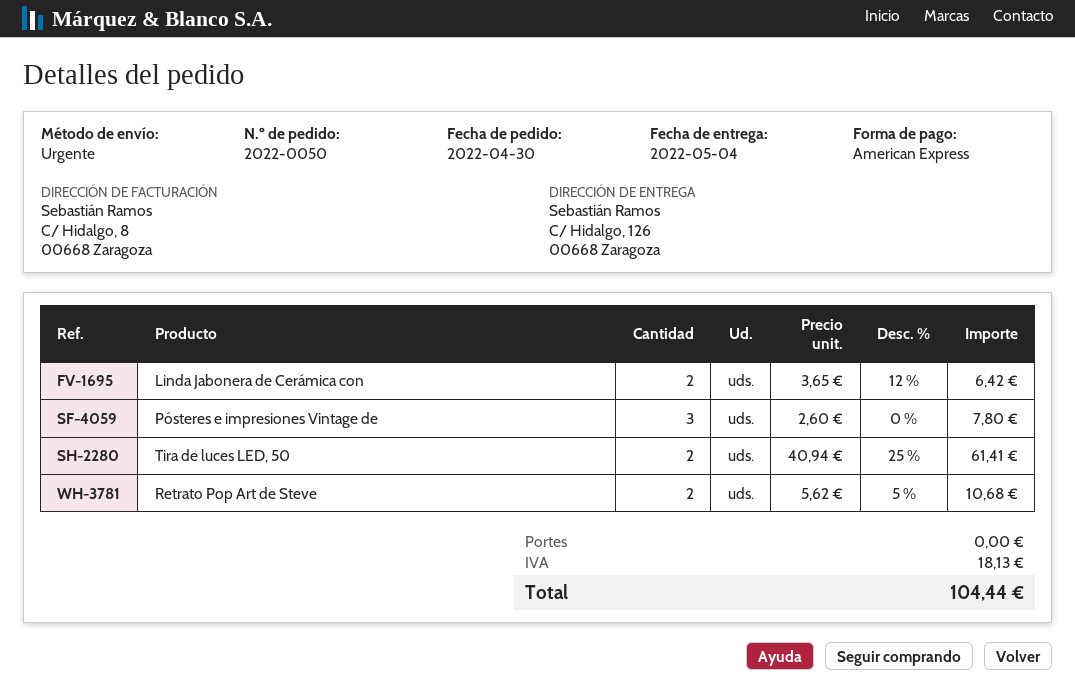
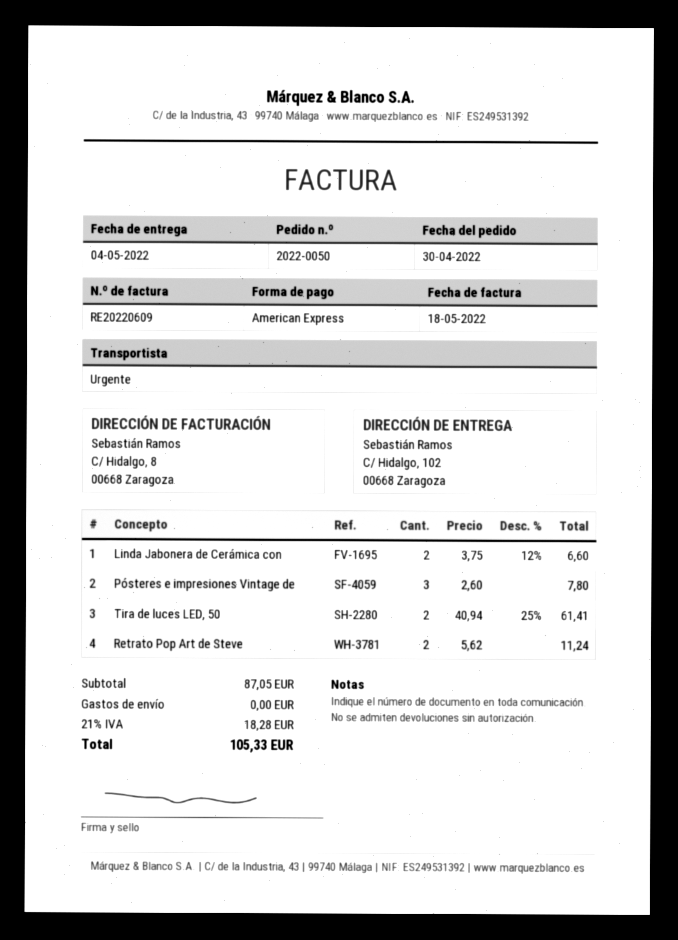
ship to: C/ Hidalgo, 126, 00668 Zaragoza -> C/ Hidalgo, 102, 00668 Zaragoza
Linda Jabonera de Cerámica con: 2 x 3.65 - 12% = 6.42 -> 2 x 3.75 - 12% = 6.60
Retrato Pop Art de Steve: 2 x 5.62 - 5% = 10.68 -> 2 x 5.62 = 11.24
tax: 18.13 -> 18.28
total: 104.44 -> 105.33

